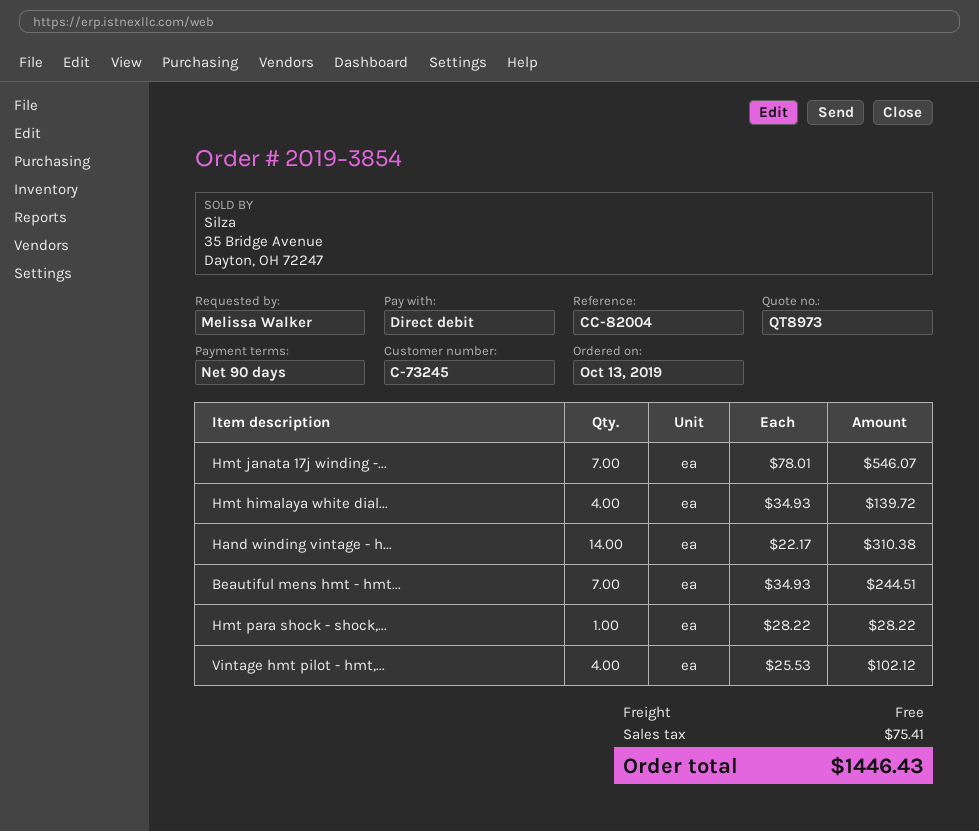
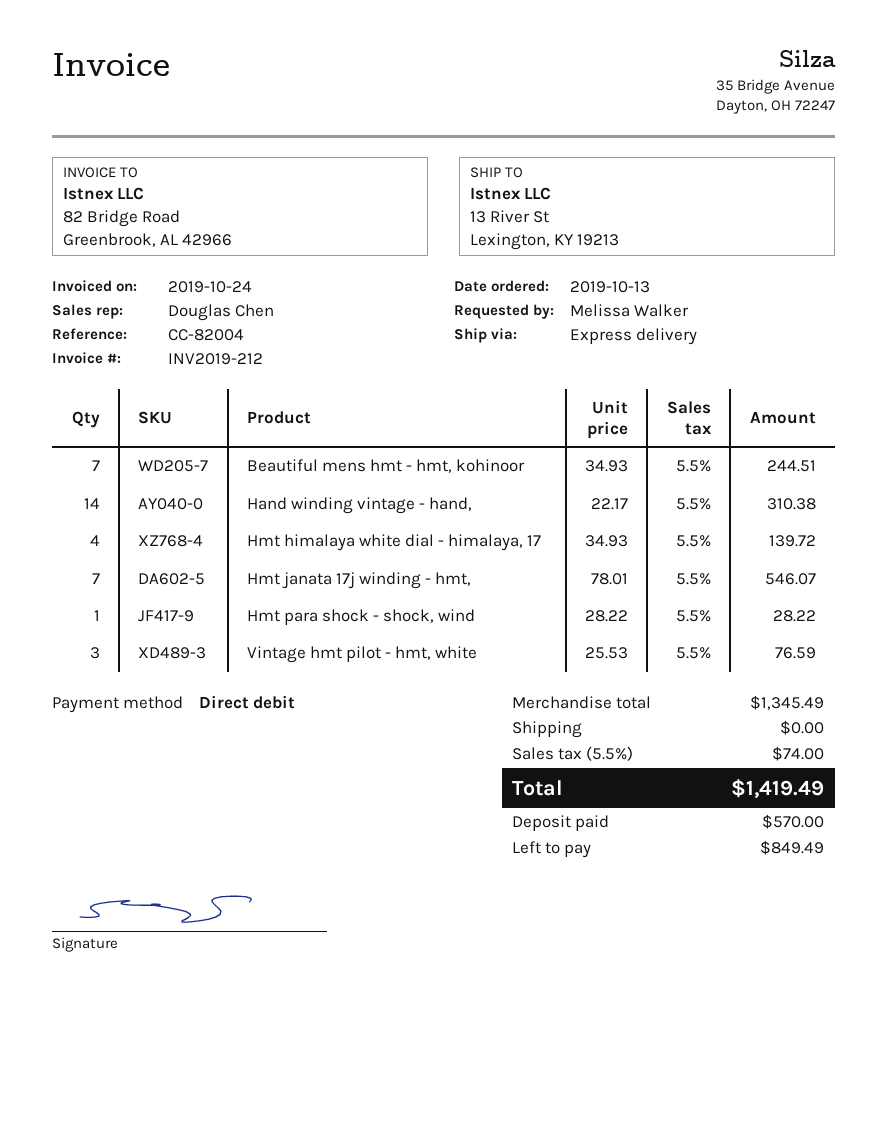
Vintage hmt pilot - hmt,...: 4 x 25.53 = 102.12 -> 3 x 25.53 = 76.59
tax: 75.41 -> 74.00
total: 1446.43 -> 1419.49

